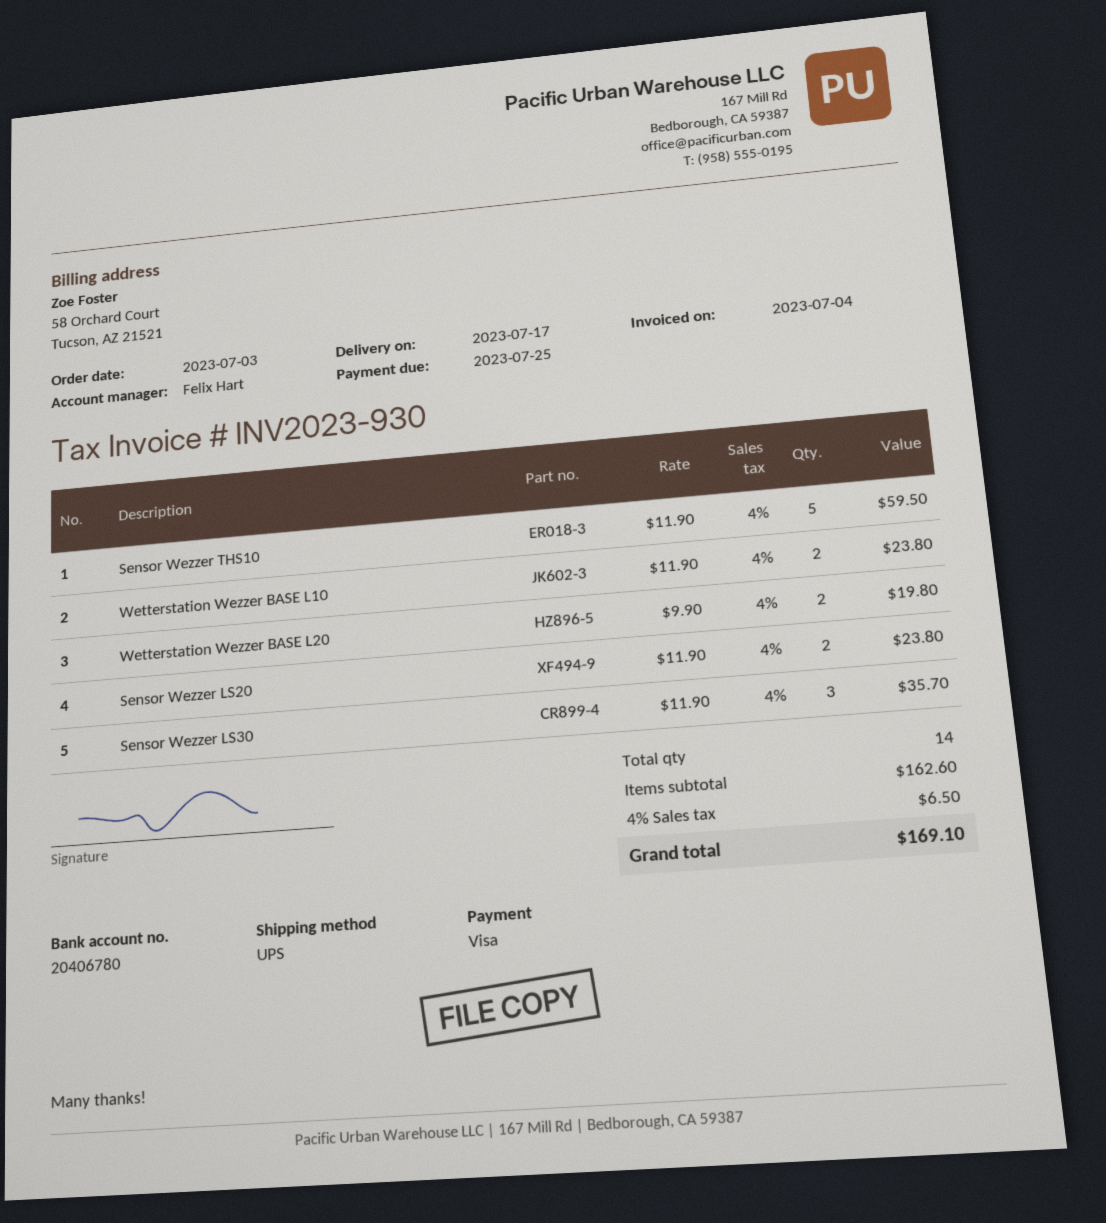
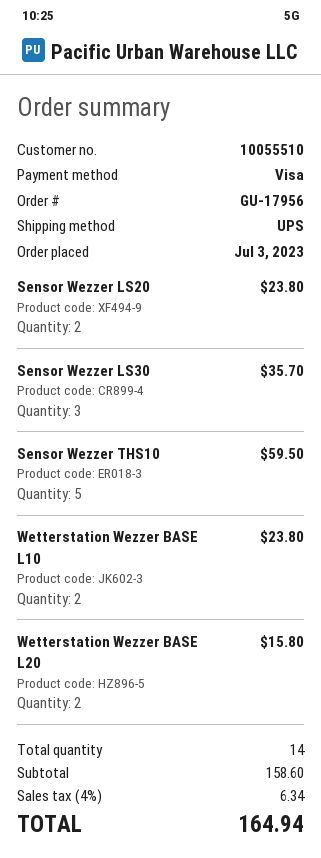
Wetterstation Wezzer BASE L20: 2 for 19.80 -> 2 for 15.80
subtotal: 162.60 -> 158.60
tax: 4% = 6.50 -> 4% = 6.34
total: 169.10 -> 164.94

